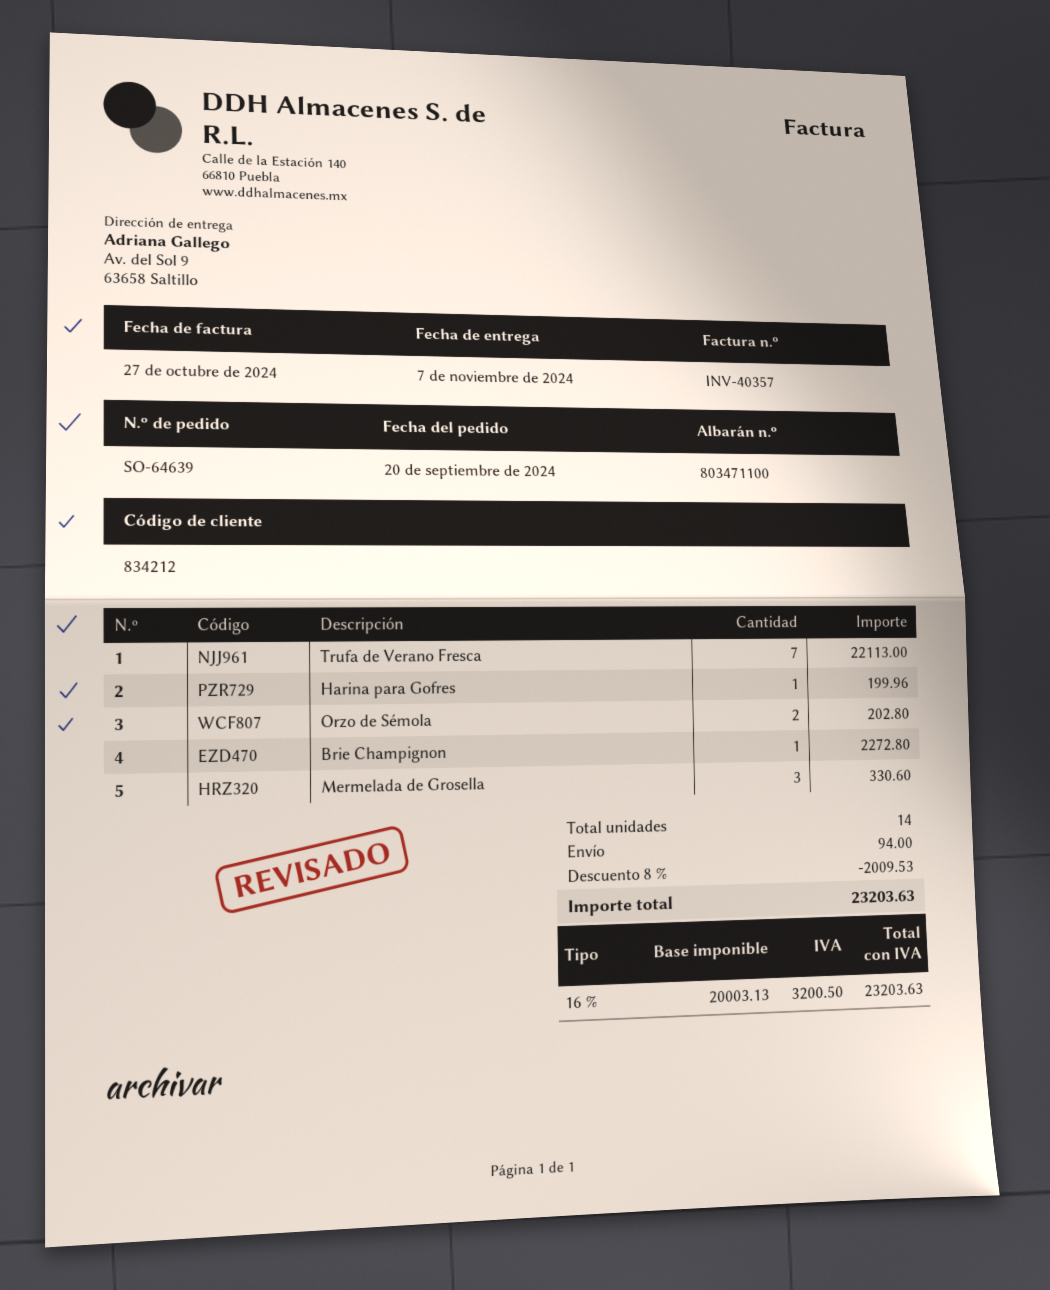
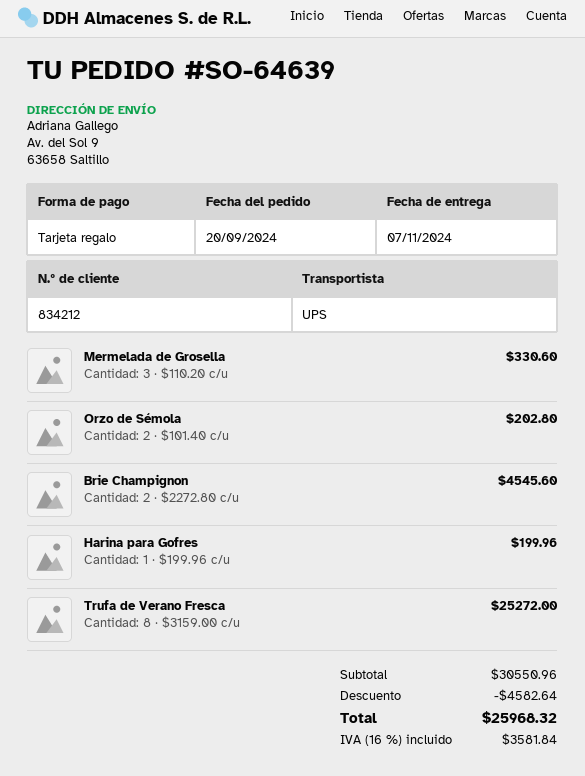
Trufa de Verano Fresca: 7 for 22113.00 -> 8 for 25272.00
Brie Champignon: 1 for 2272.80 -> 2 for 4545.60
discount: 2009.53 -> 4582.64
shipping: 94.00 -> none
tax: 16% = 3200.50 -> 16% = 3581.84
total: 23203.63 -> 25968.32

